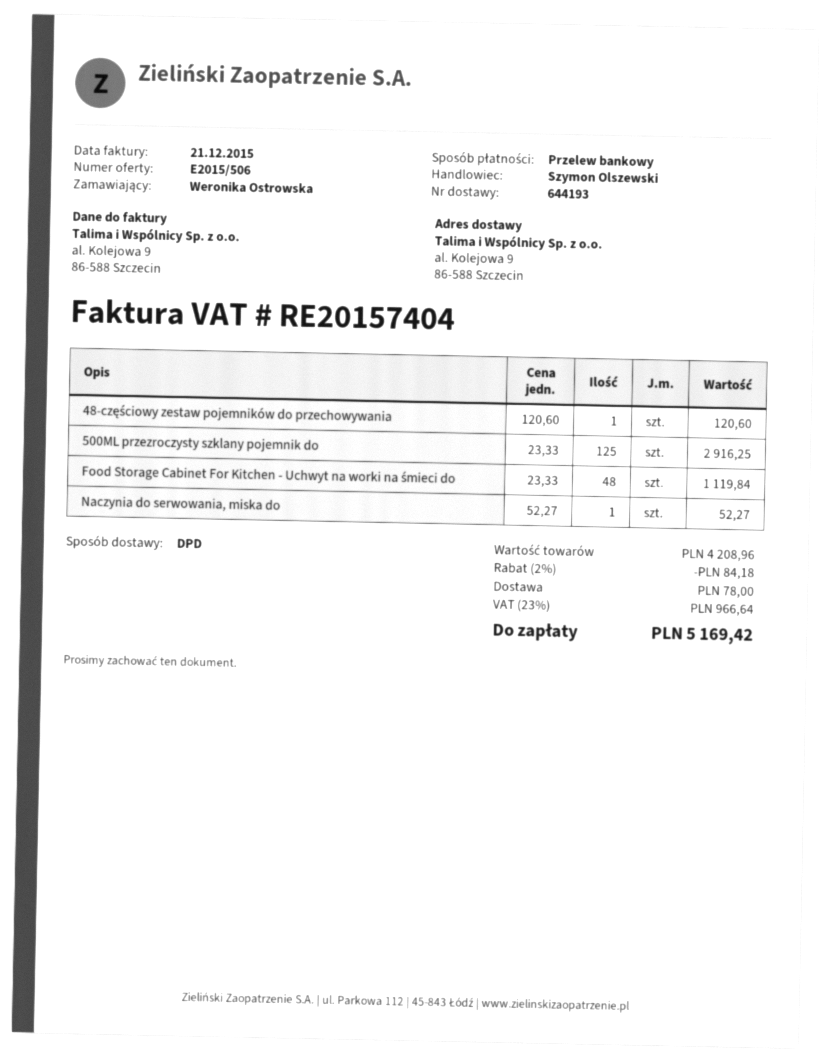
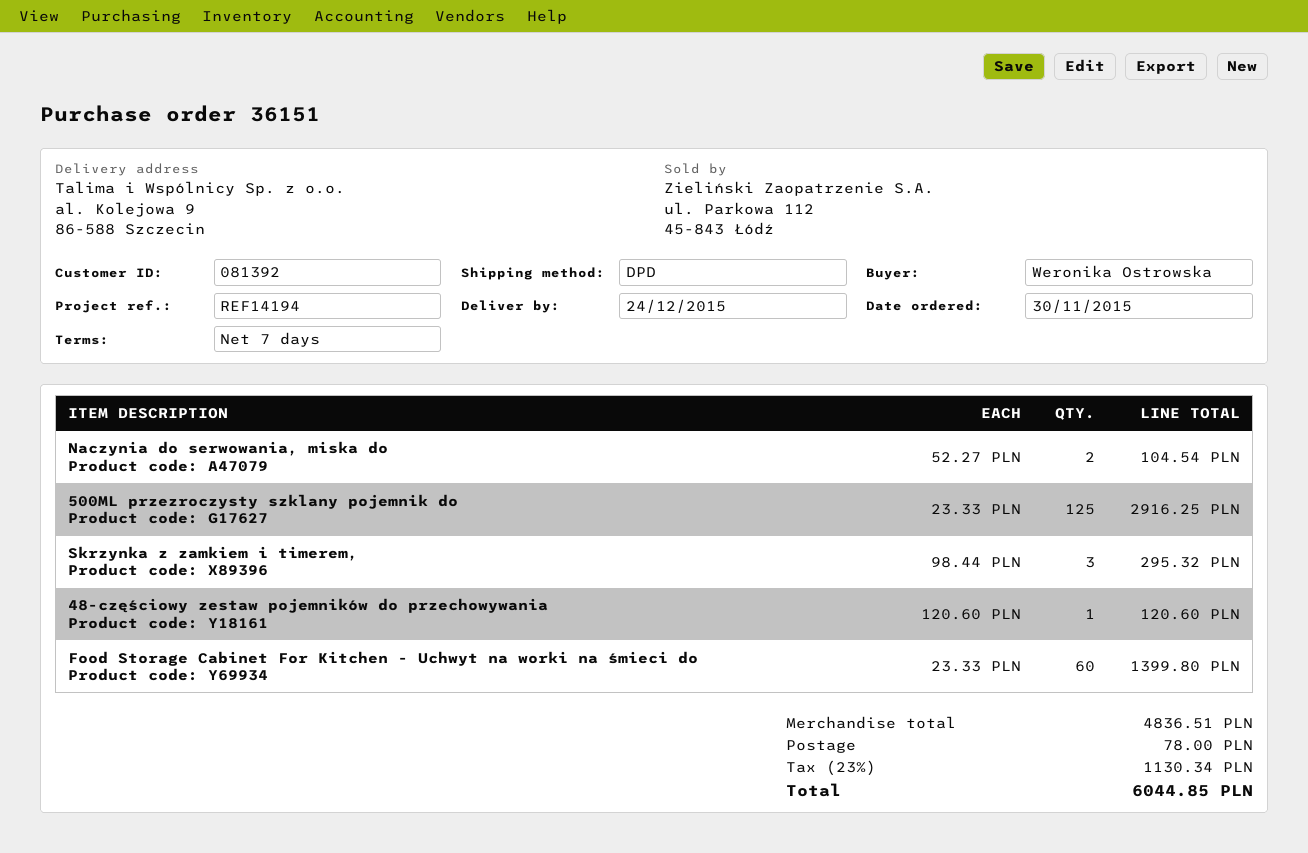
Food Storage Cabinet For Kitchen - Uchwyt na worki na śmieci do: 48 x 23.33 = 1119.84 -> 60 x 23.33 = 1399.80
Naczynia do serwowania, miska do: 1 x 52.27 = 52.27 -> 2 x 52.27 = 104.54
Skrzynka z zamkiem i timerem,: none -> 3 x 98.44 = 295.32
subtotal: 4208.96 -> 4836.51
discount: 2% = 84.18 -> none
tax: 23% = 966.64 -> 23% = 1130.34
total: 5169.42 -> 6044.85

